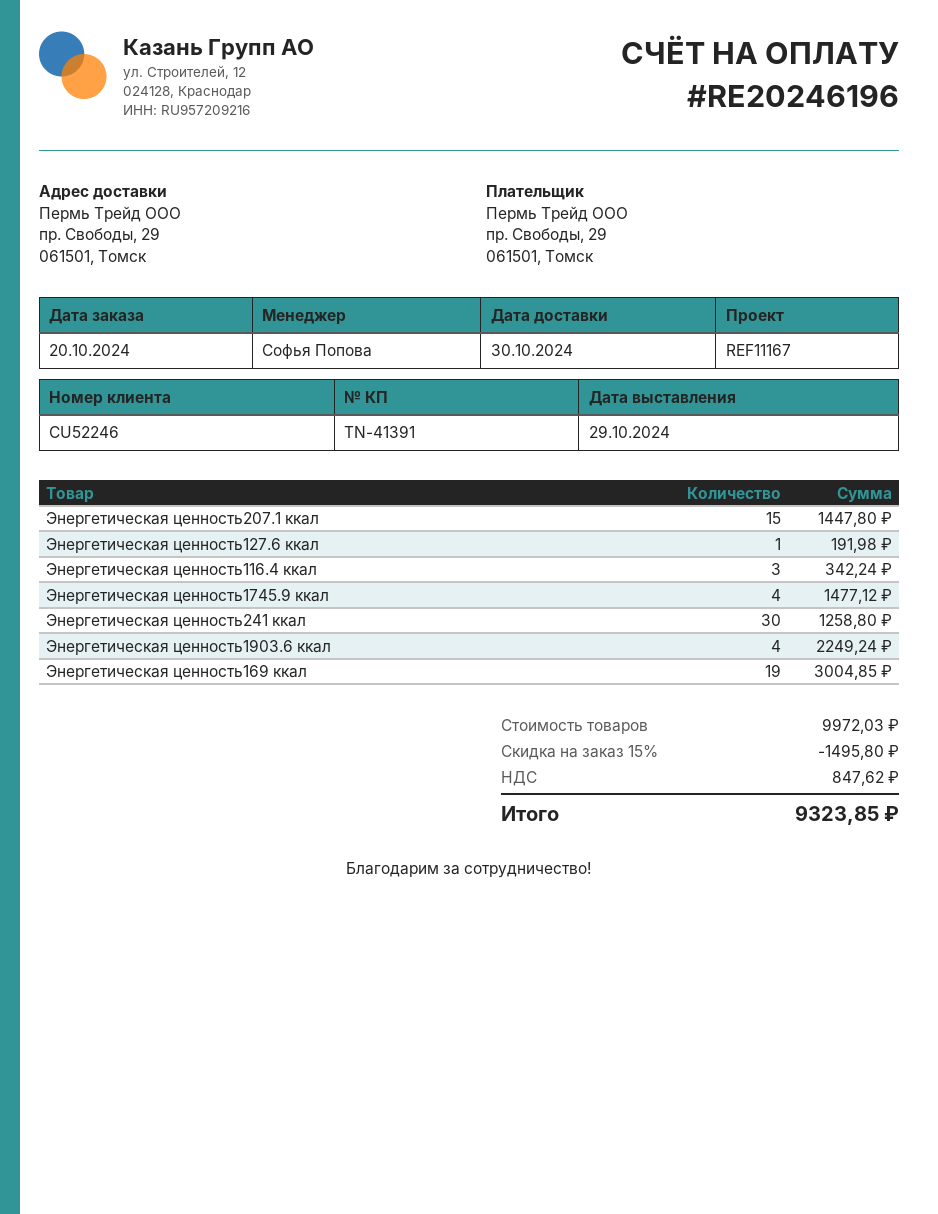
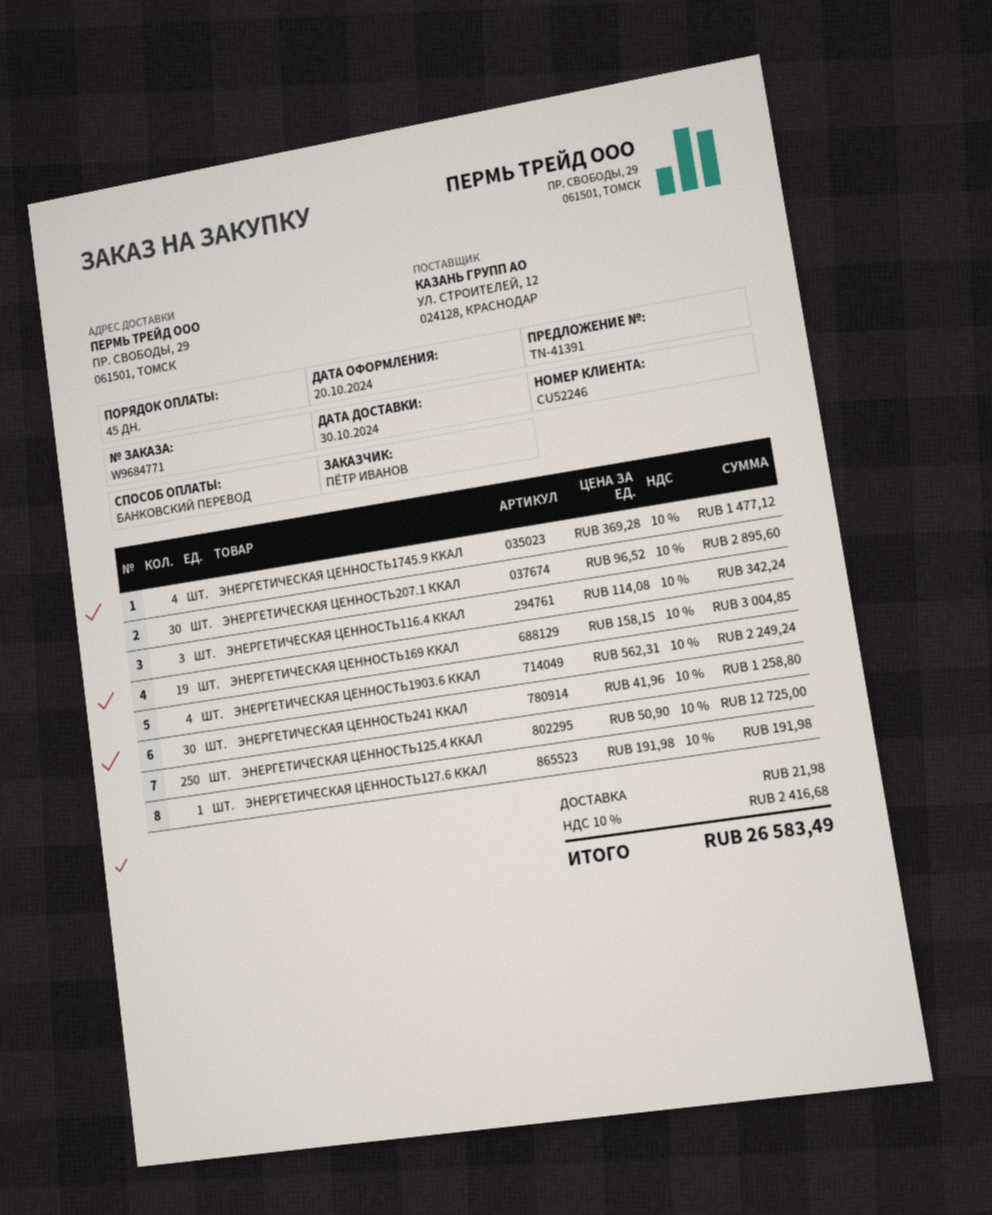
Энергетическая ценность207.1 ккал: 15 for 1447.80 -> 30 for 2895.60
ЭНЕРГЕТИЧЕСКАЯ ЦЕННОСТЬ125.4 ККАЛ: none -> 250 for 12725.00
discount: 15% = 1495.80 -> none
shipping: none -> 21.98
tax: 847.62 -> 2416.68
total: 9323.85 -> 26583.49

